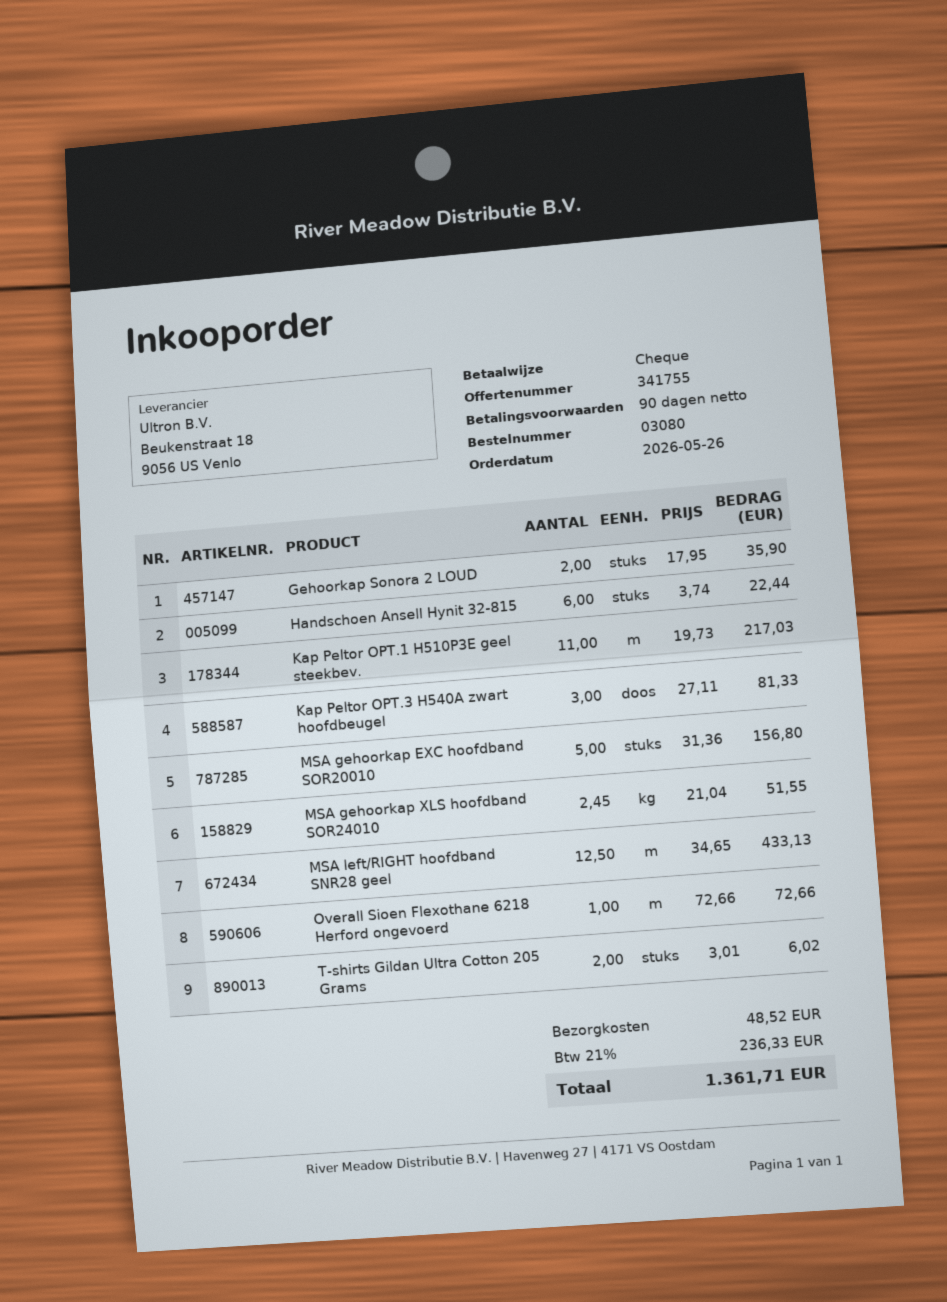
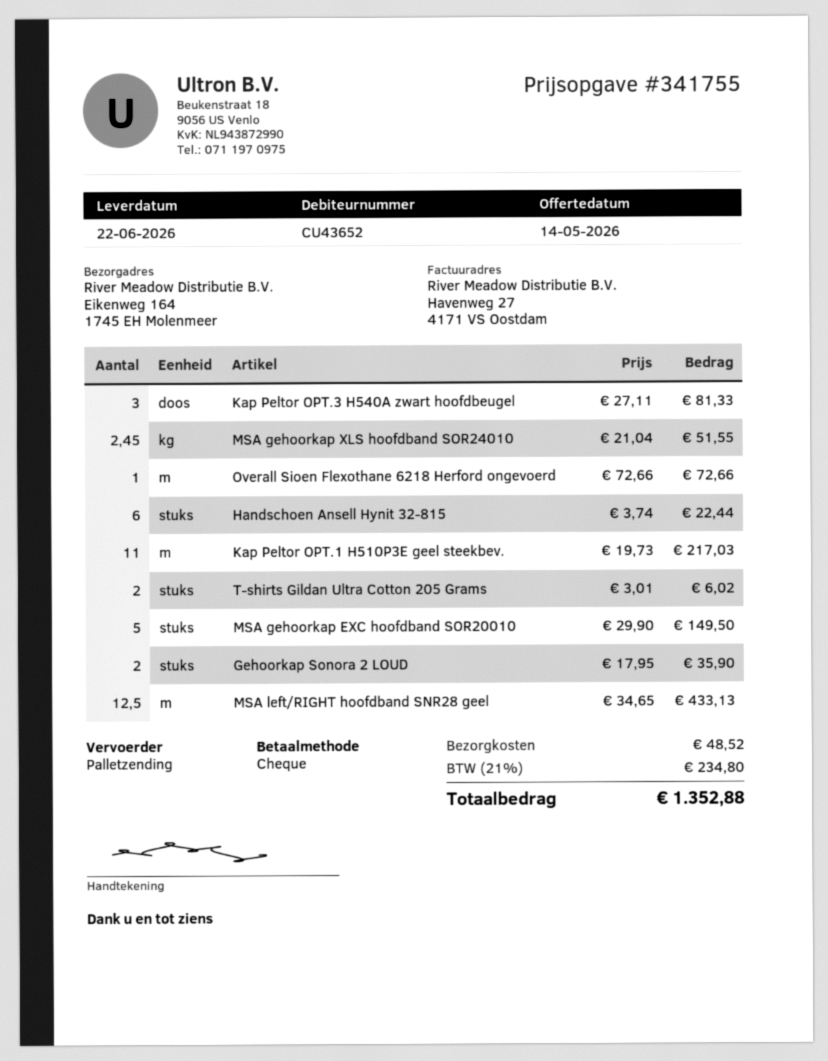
MSA gehoorkap EXC hoofdband SOR20010: 5 x 31.36 = 156.80 -> 5 x 29.90 = 149.50
tax: 21% = 236.33 -> 21% = 234.80
total: 1361.71 -> 1352.88

